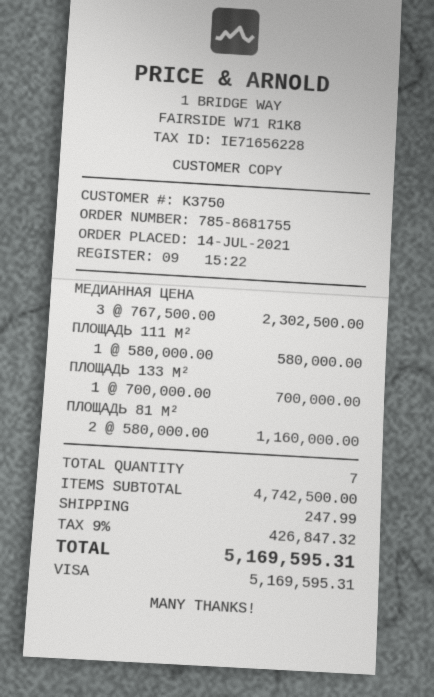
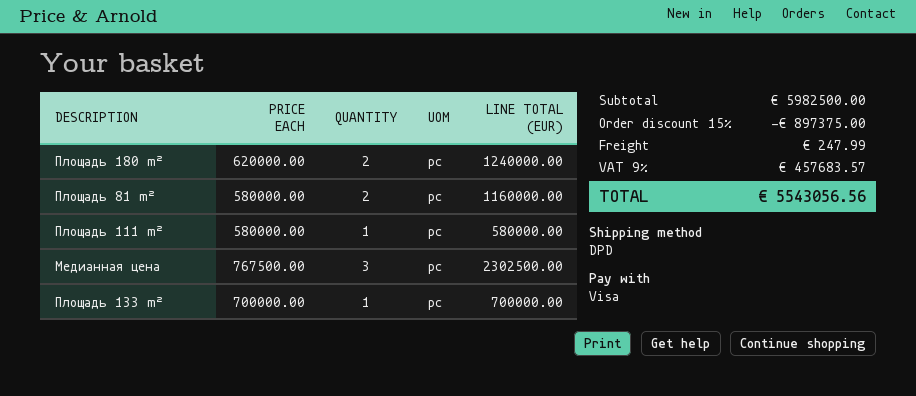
Площадь 180 m²: none -> 2 x 620000.00 = 1240000.00
subtotal: 4742500.00 -> 5982500.00
discount: none -> 15% = 897375.00
tax: 9% = 426847.32 -> 9% = 457683.57
total: 5169595.31 -> 5543056.56

